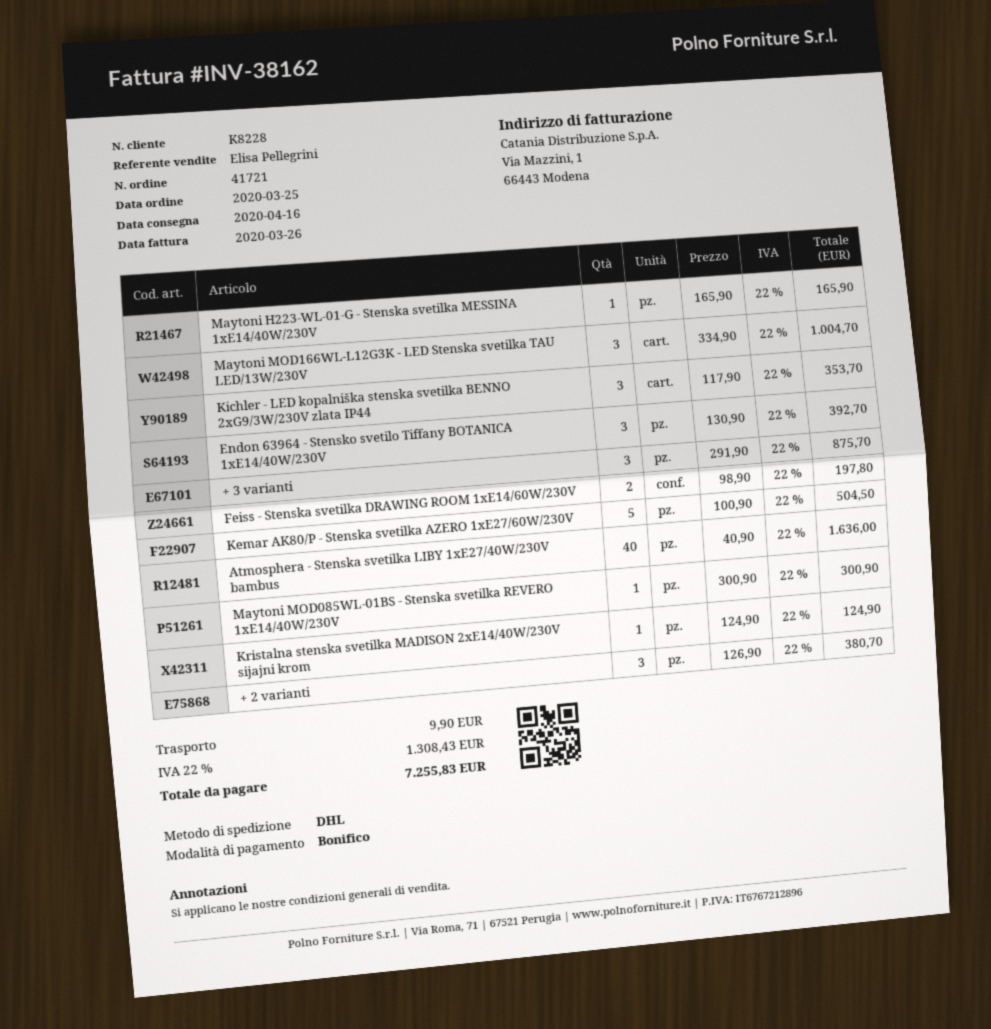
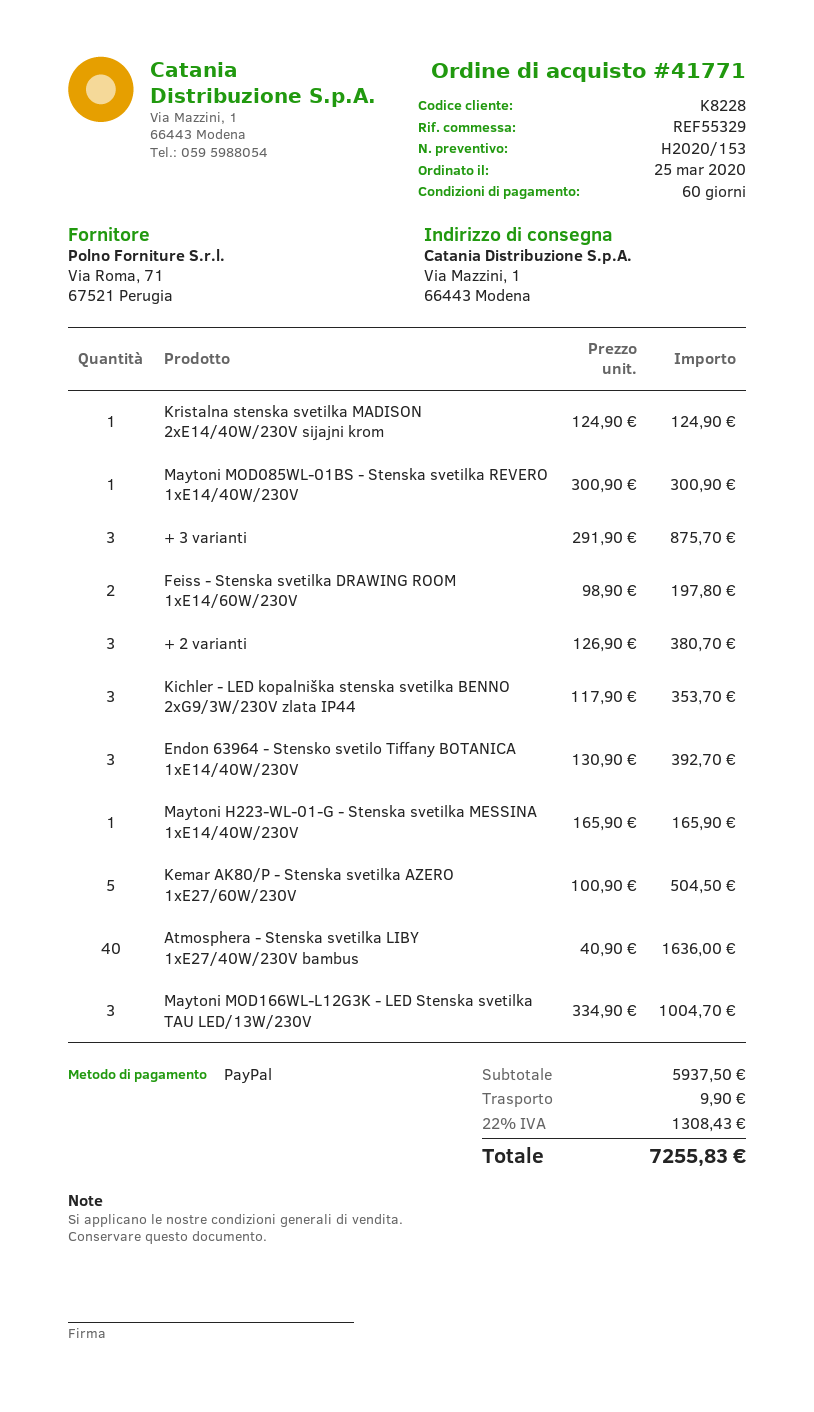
order number: 41721 -> 41771
payment method: bank transfer -> PayPal

